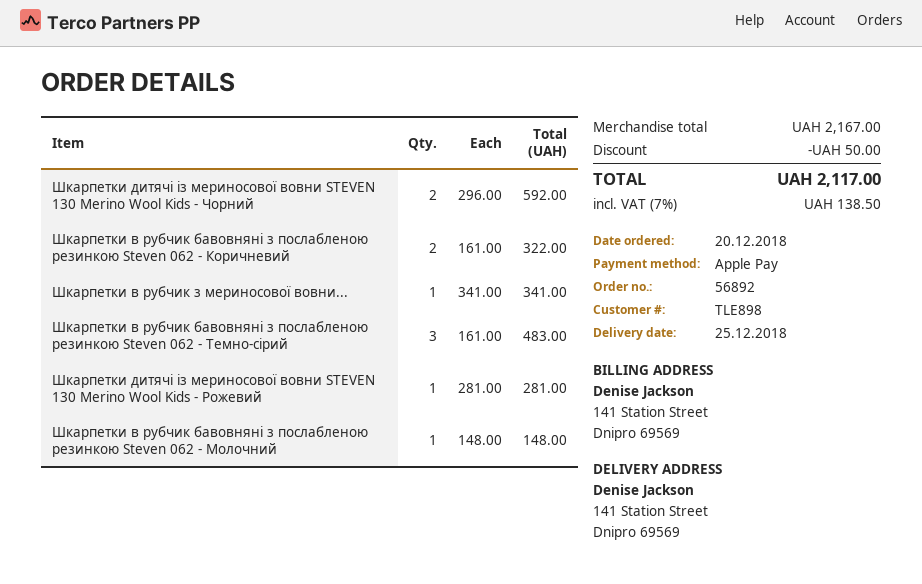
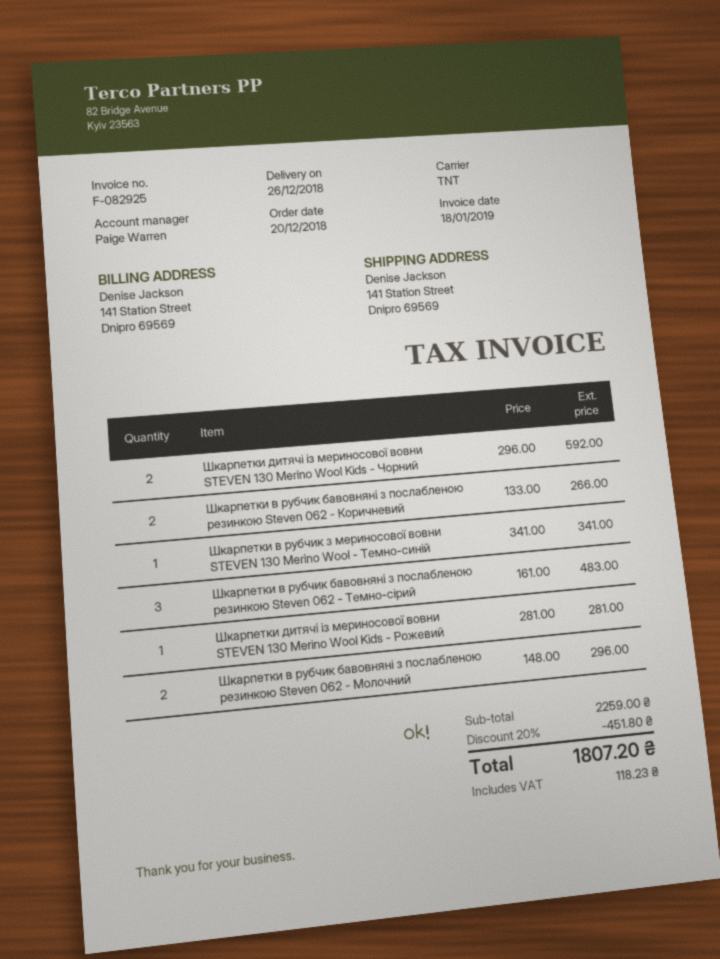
delivery date: 2018-12-25 -> 2018-12-26
Шкарпетки в рубчик бавовняні з послабленою резинкою Steven 062 - Коричневий: 2 x 161.00 = 322.00 -> 2 x 133.00 = 266.00
Шкарпетки в рубчик бавовняні з послабленою резинкою Steven 062 - Молочний: 1 x 148.00 = 148.00 -> 2 x 148.00 = 296.00
subtotal: 2167.00 -> 2259.00
discount: 50.00 -> 451.80
tax: 138.50 -> 118.23
total: 2117.00 -> 1807.20

